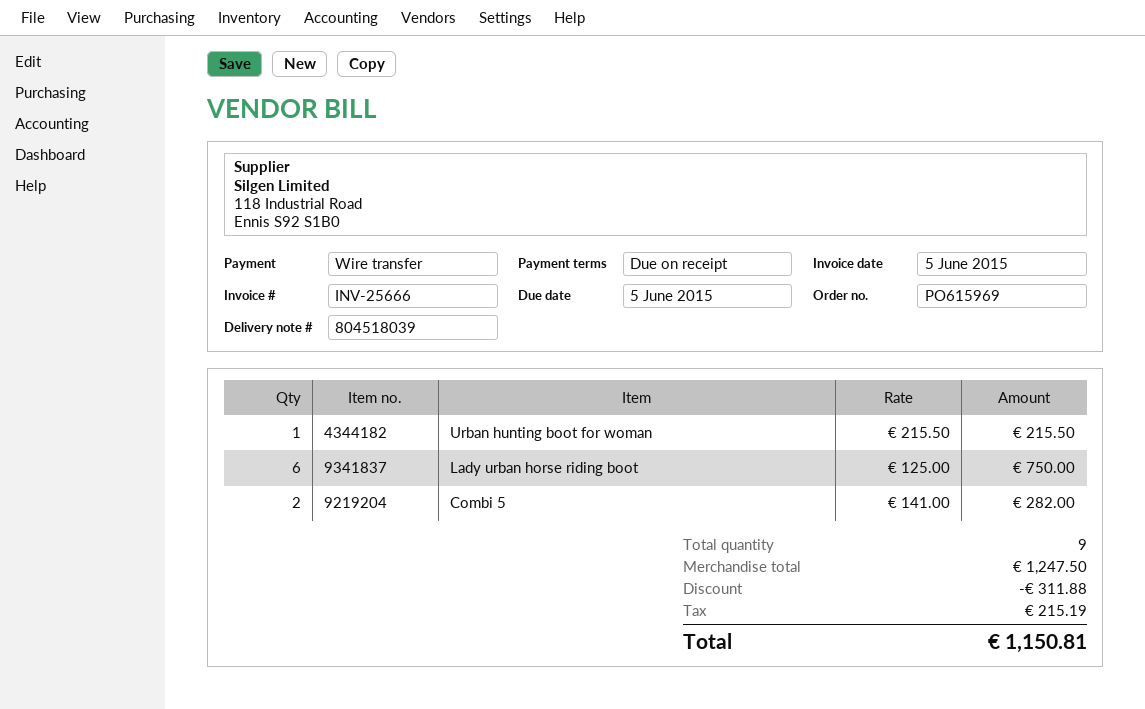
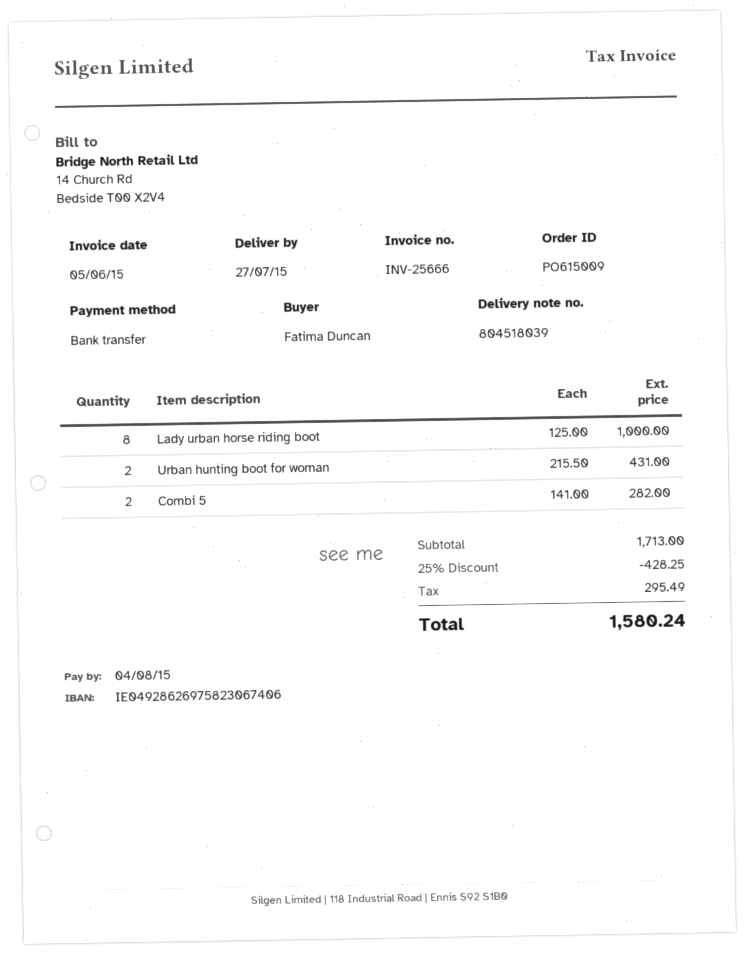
order number: PO615969 -> PO615009
due date: 2015-06-05 -> 2015-08-04
Urban hunting boot for woman: 1 x 215.50 = 215.50 -> 2 x 215.50 = 431.00
Lady urban horse riding boot: 6 x 125.00 = 750.00 -> 8 x 125.00 = 1000.00
subtotal: 1247.50 -> 1713.00
discount: 311.88 -> 428.25
tax: 215.19 -> 295.49
total: 1150.81 -> 1580.24

